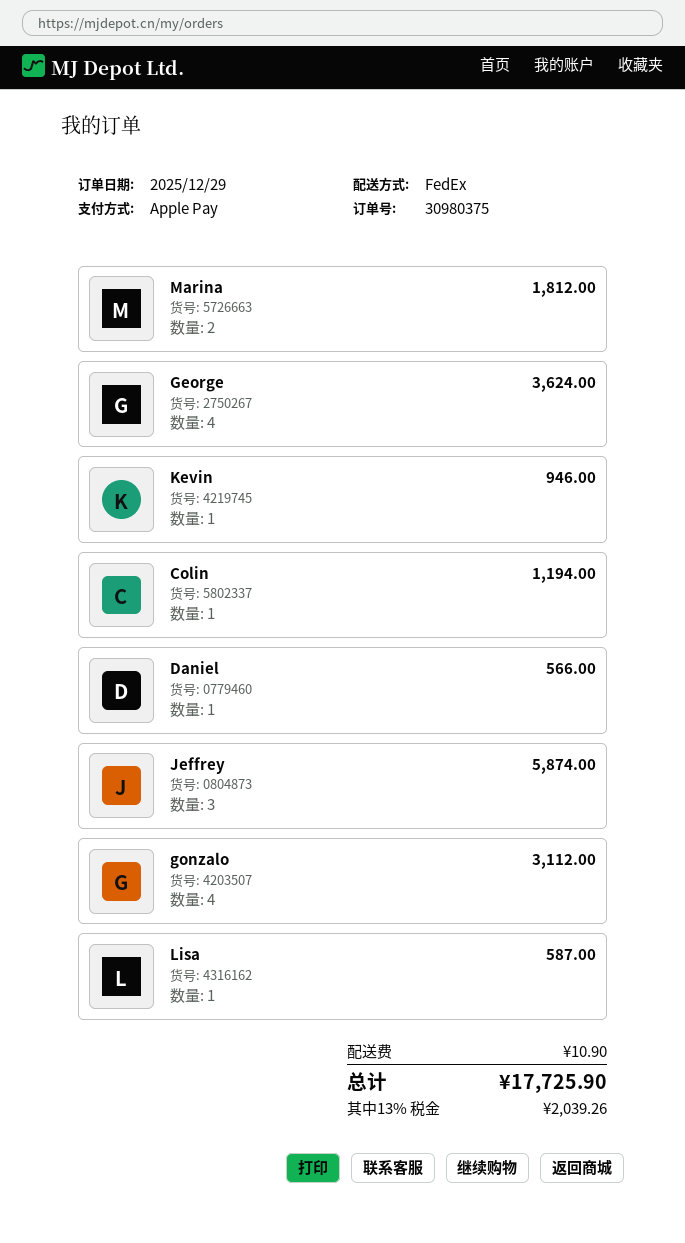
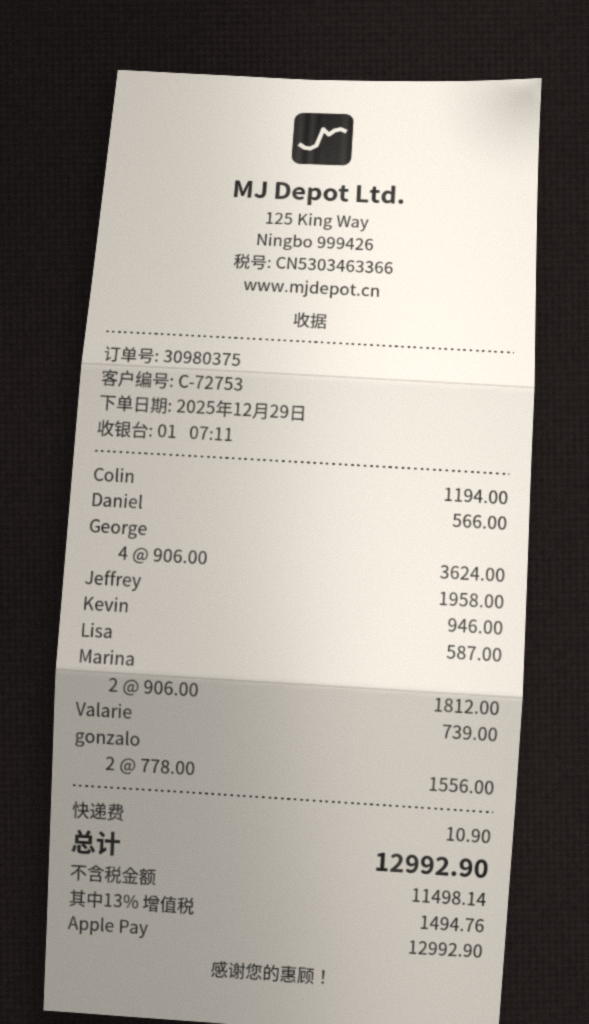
Jeffrey: 3 for 5874.00 -> 1 for 1958.00
gonzalo: 4 for 3112.00 -> 2 for 1556.00
Valarie: none -> 1 for 739.00
tax: 13% = 2039.26 -> 13% = 1494.76
total: 17725.90 -> 12992.90

